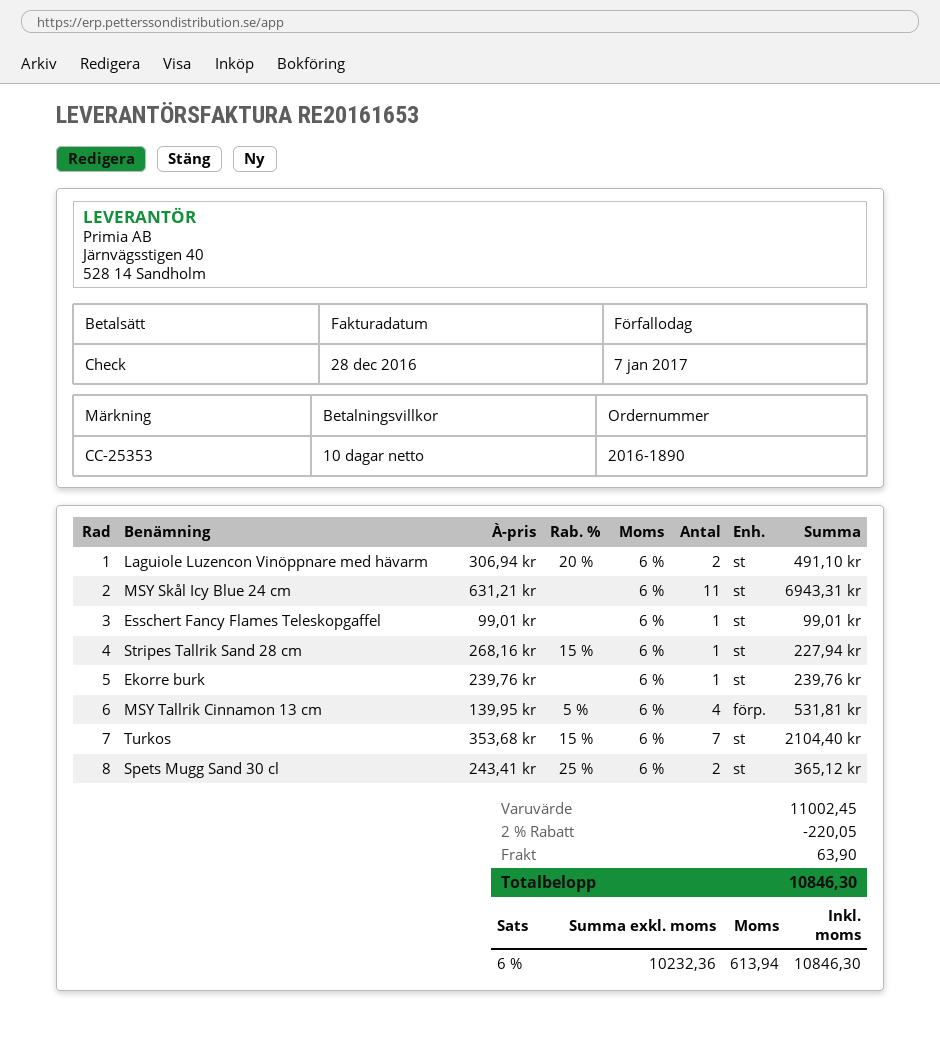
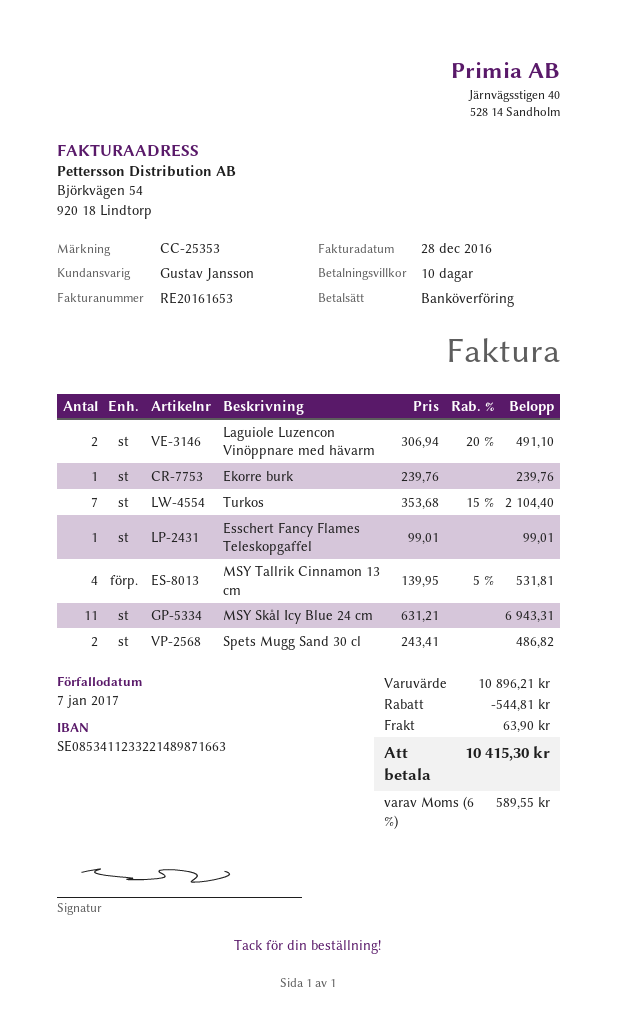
payment method: cheque -> bank transfer
Stripes Tallrik Sand 28 cm: 1 x 268.16 - 15% = 227.94 -> none
Spets Mugg Sand 30 cl: 2 x 243.41 - 25% = 365.12 -> 2 x 243.41 = 486.82
subtotal: 11002.45 -> 10896.21
discount: 220.05 -> 544.81
tax: 6% = 613.94 -> 6% = 589.55
total: 10846.30 -> 10415.30

